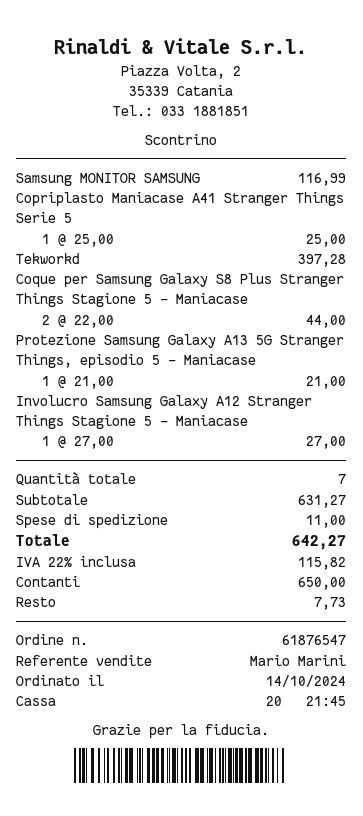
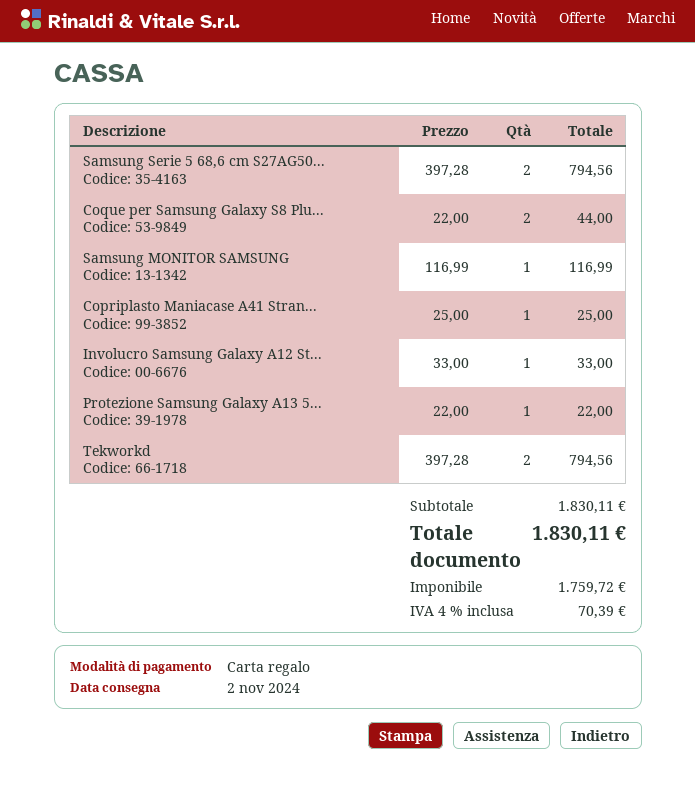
payment method: cash -> gift card
Tekworkd: 1 x 397.28 = 397.28 -> 2 x 397.28 = 794.56
Protezione Samsung Galaxy A13 5G Stranger Things, episodio 5 – Maniacase: 1 x 21.00 = 21.00 -> 1 x 22.00 = 22.00
Involucro Samsung Galaxy A12 Stranger Things Stagione 5 - Maniacase: 1 x 27.00 = 27.00 -> 1 x 33.00 = 33.00
Samsung Serie 5 68,6 cm S27AG50...: none -> 2 x 397.28 = 794.56
subtotal: 631.27 -> 1830.11
shipping: 11.00 -> none
tax: 22% = 115.82 -> 4% = 70.39
total: 642.27 -> 1830.11

